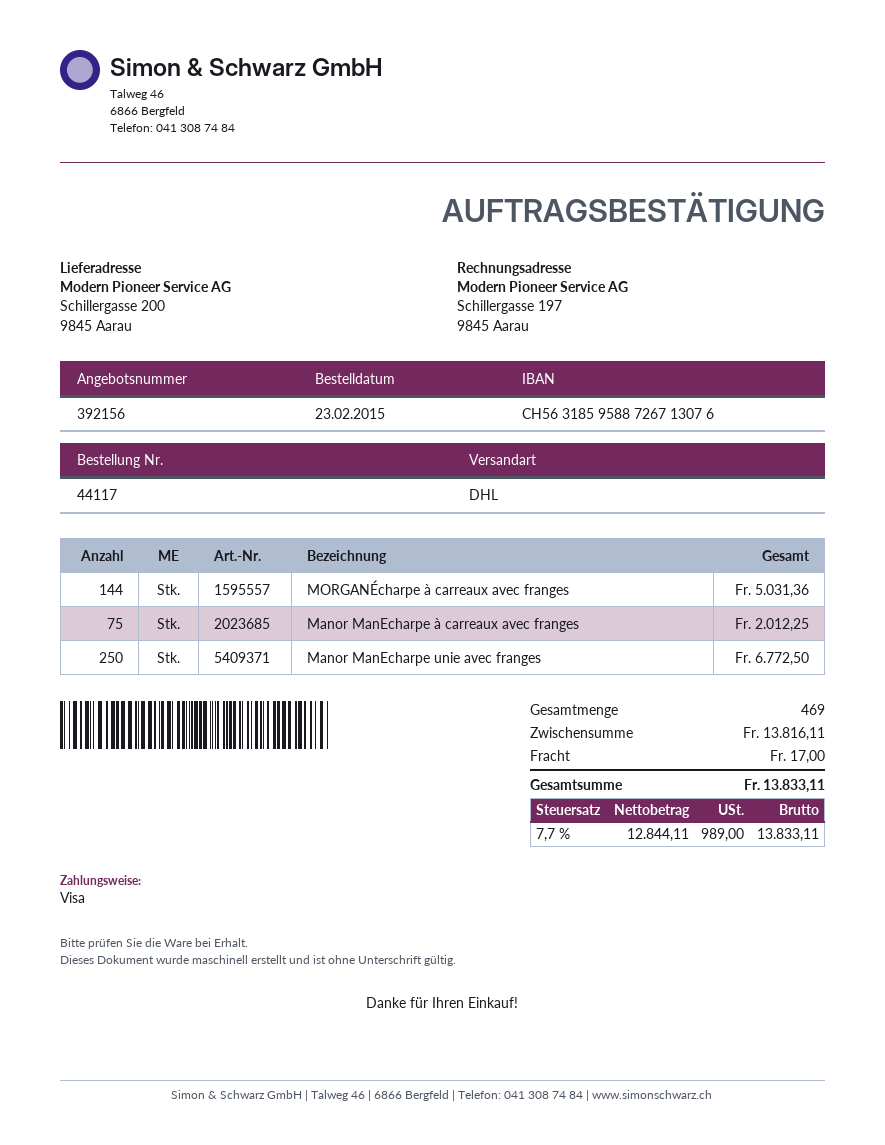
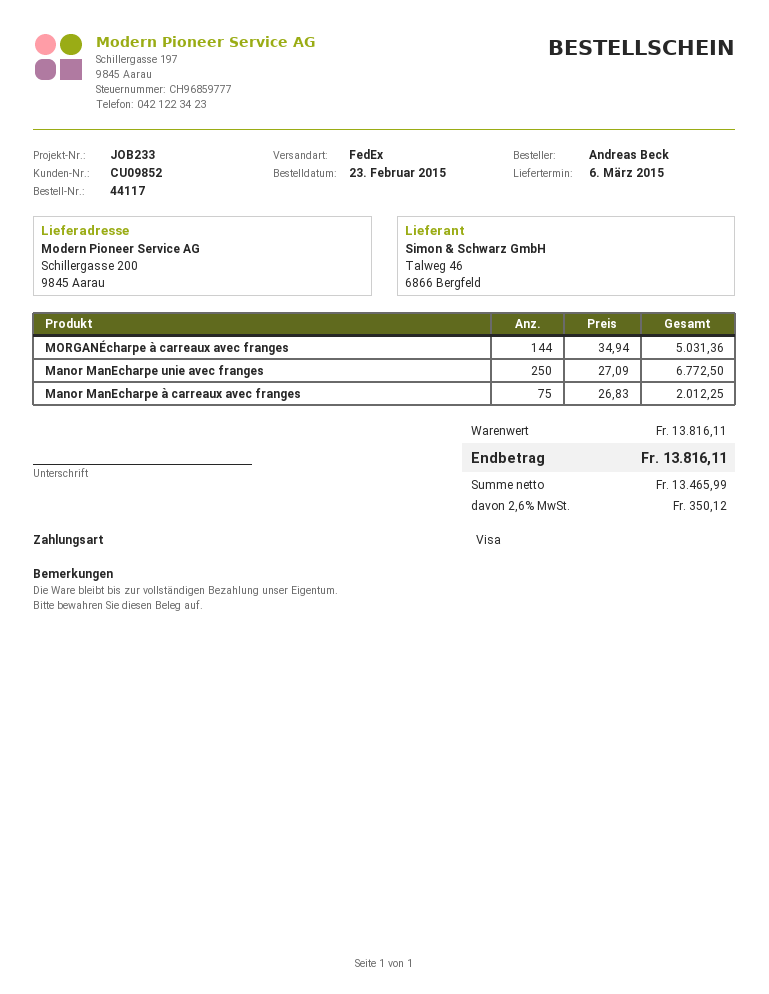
shipping method: DHL -> FedEx
shipping: 17.00 -> none
net: 12844.11 -> 13465.99
tax: 7.7% = 989.00 -> 2.6% = 350.12
total: 13833.11 -> 13816.11

